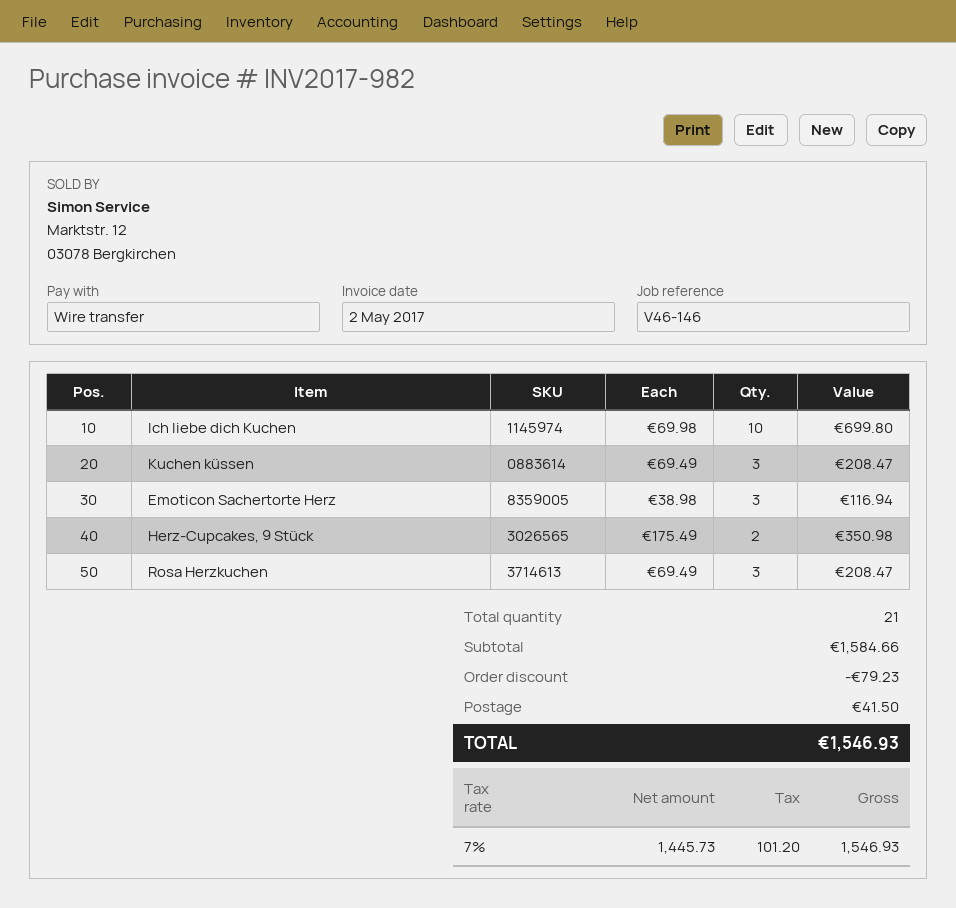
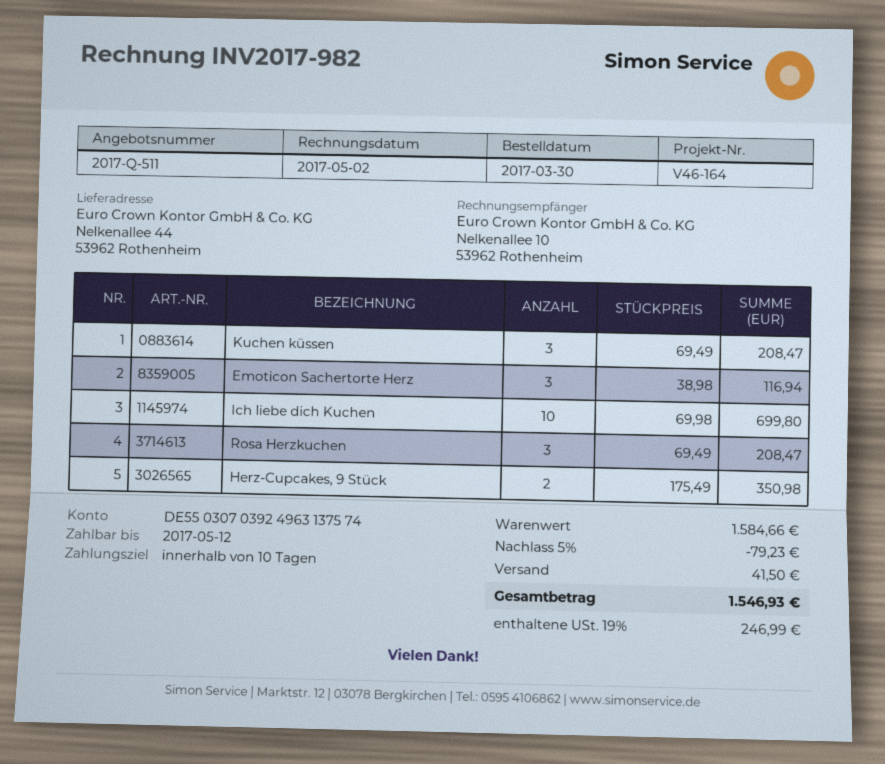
reference: V46-146 -> V46-164
tax: 7% = 101.20 -> 19% = 246.99

